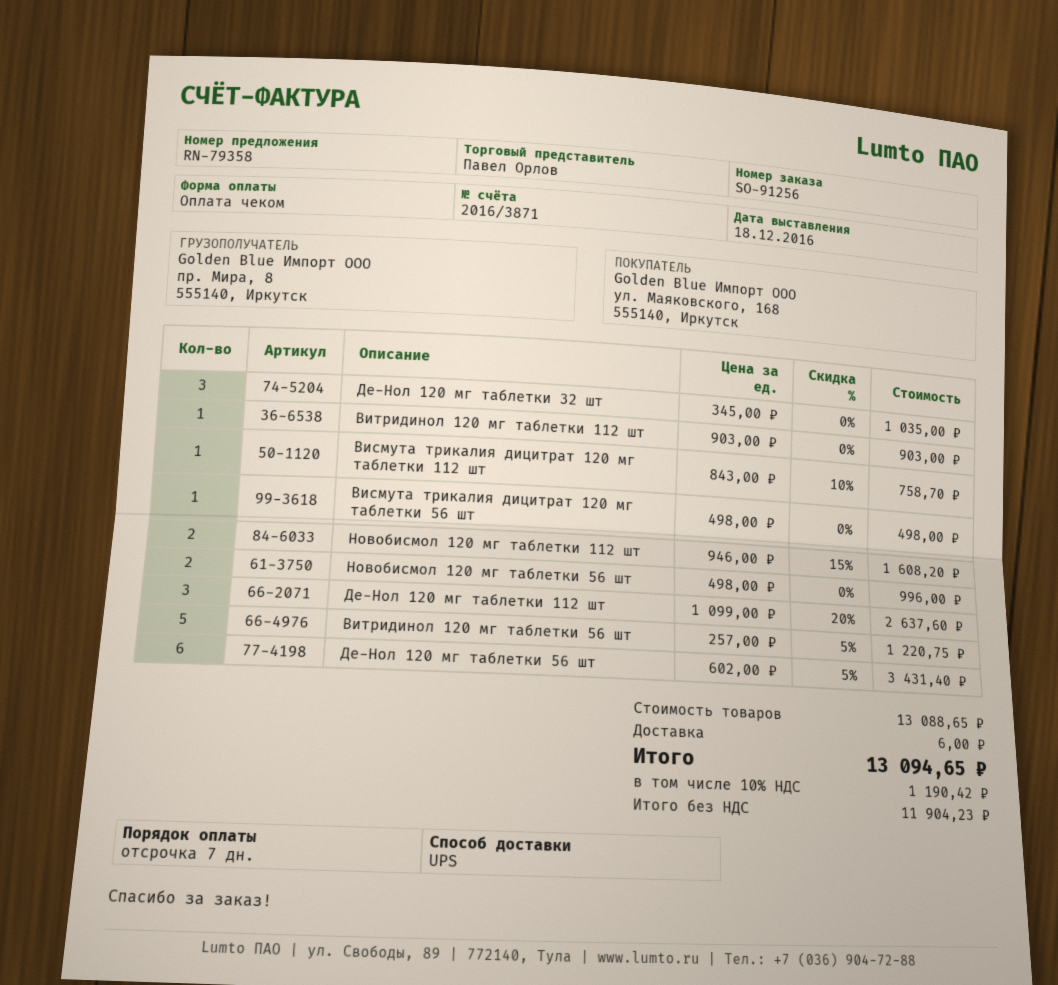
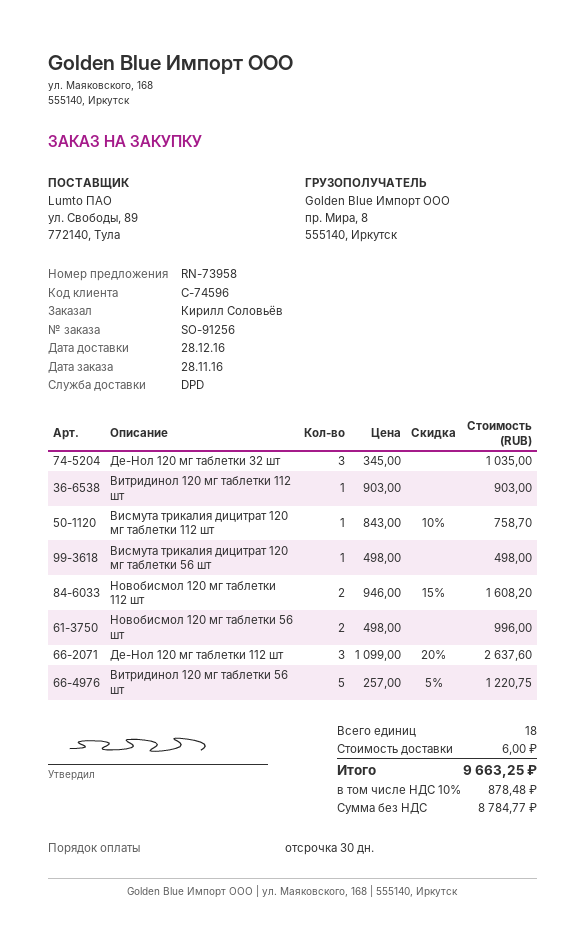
quote number: RN-79358 -> RN-73958
payment terms: 7 days -> 30 days
shipping method: UPS -> DPD
Де-Нол 120 мг таблетки 56 шт: 6 x 602.00 - 5% = 3431.40 -> none
net: 11904.23 -> 8784.77
tax: 10% = 1190.42 -> 10% = 878.48
total: 13094.65 -> 9663.25

